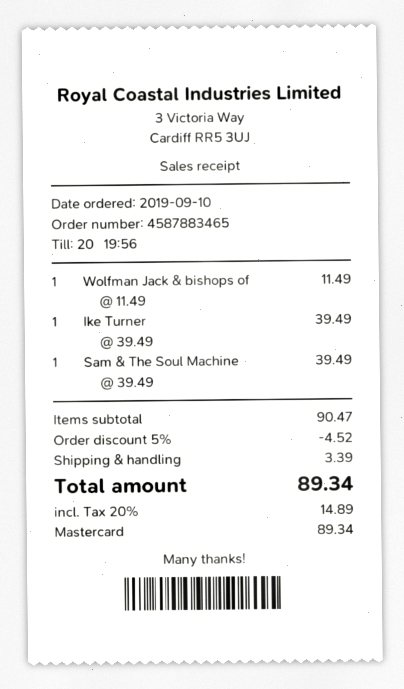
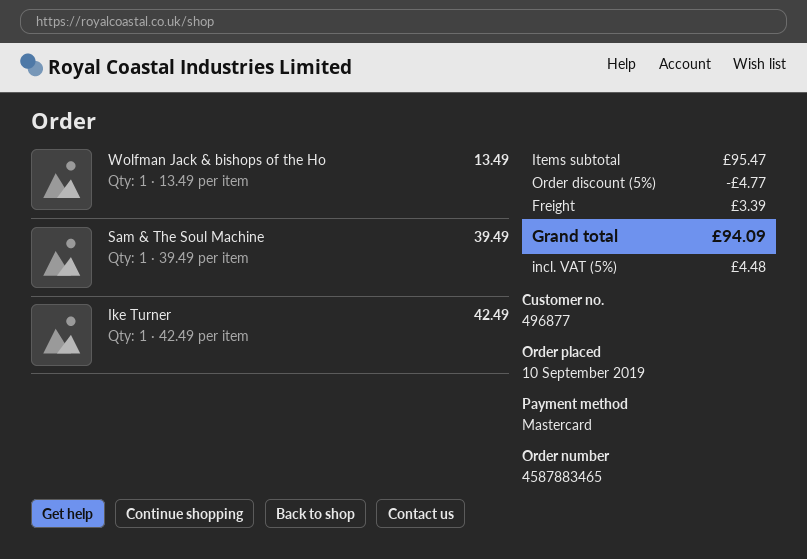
Wolfman Jack & bishops of: 1 x 11.49 = 11.49 -> 1 x 13.49 = 13.49
Ike Turner: 1 x 39.49 = 39.49 -> 1 x 42.49 = 42.49
subtotal: 90.47 -> 95.47
discount: 5% = 4.52 -> 5% = 4.77
tax: 20% = 14.89 -> 5% = 4.48
total: 89.34 -> 94.09

